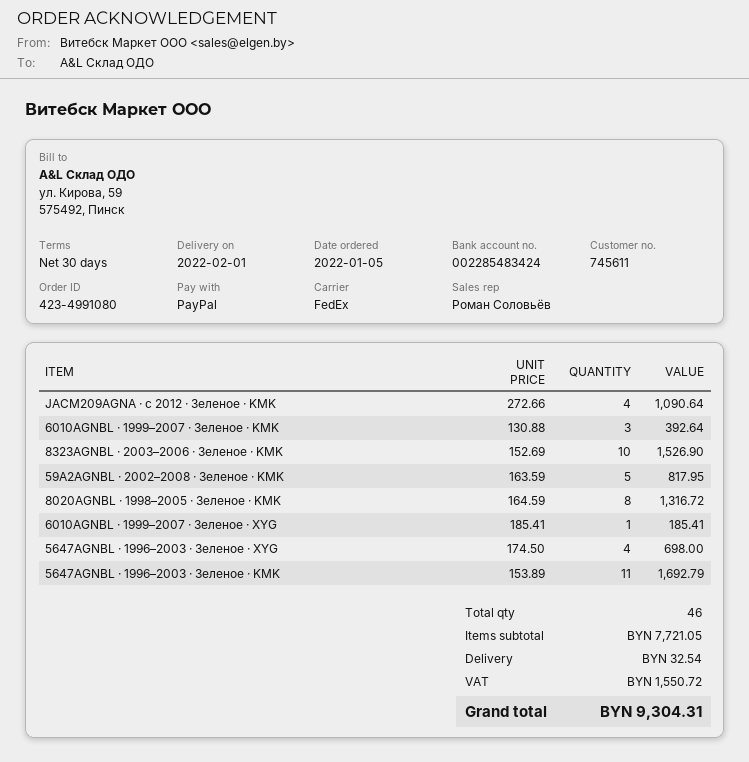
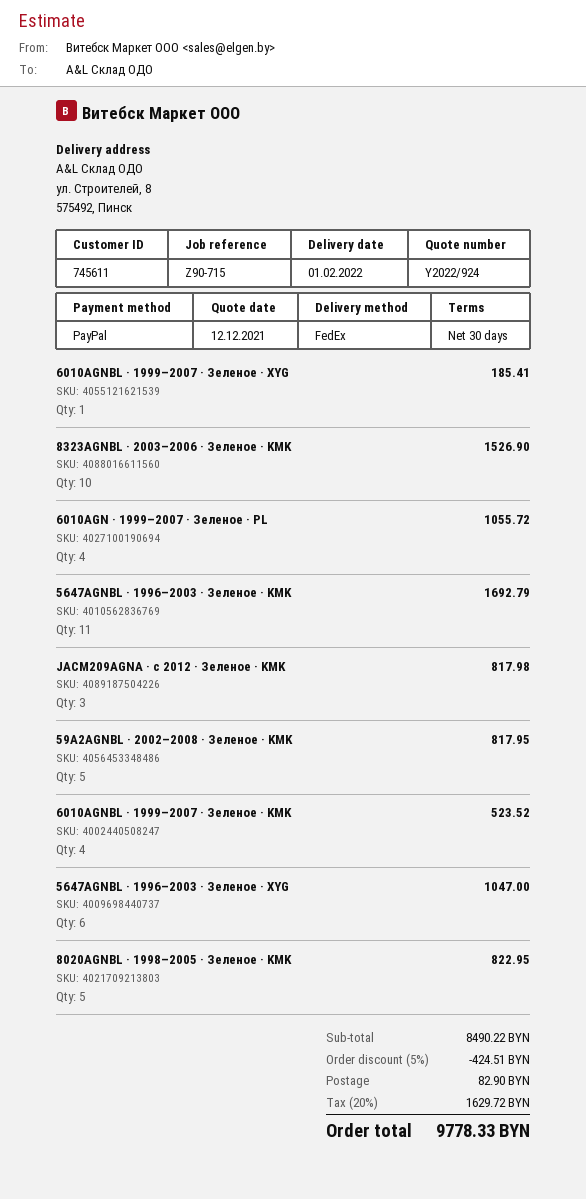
JACM209AGNA · с 2012 · Зеленое · KMK: 4 for 1090.64 -> 3 for 817.98
6010AGNBL · 1999–2007 · Зеленое · KMK: 3 for 392.64 -> 4 for 523.52
8020AGNBL · 1998–2005 · Зеленое · KMK: 8 for 1316.72 -> 5 for 822.95
5647AGNBL · 1996–2003 · Зеленое · XYG: 4 for 698.00 -> 6 for 1047.00
6010AGN · 1999–2007 · Зеленое · PL: none -> 4 for 1055.72
subtotal: 7721.05 -> 8490.22
discount: none -> 5% = 424.51
shipping: 32.54 -> 82.90
tax: 1550.72 -> 1629.72
total: 9304.31 -> 9778.33

